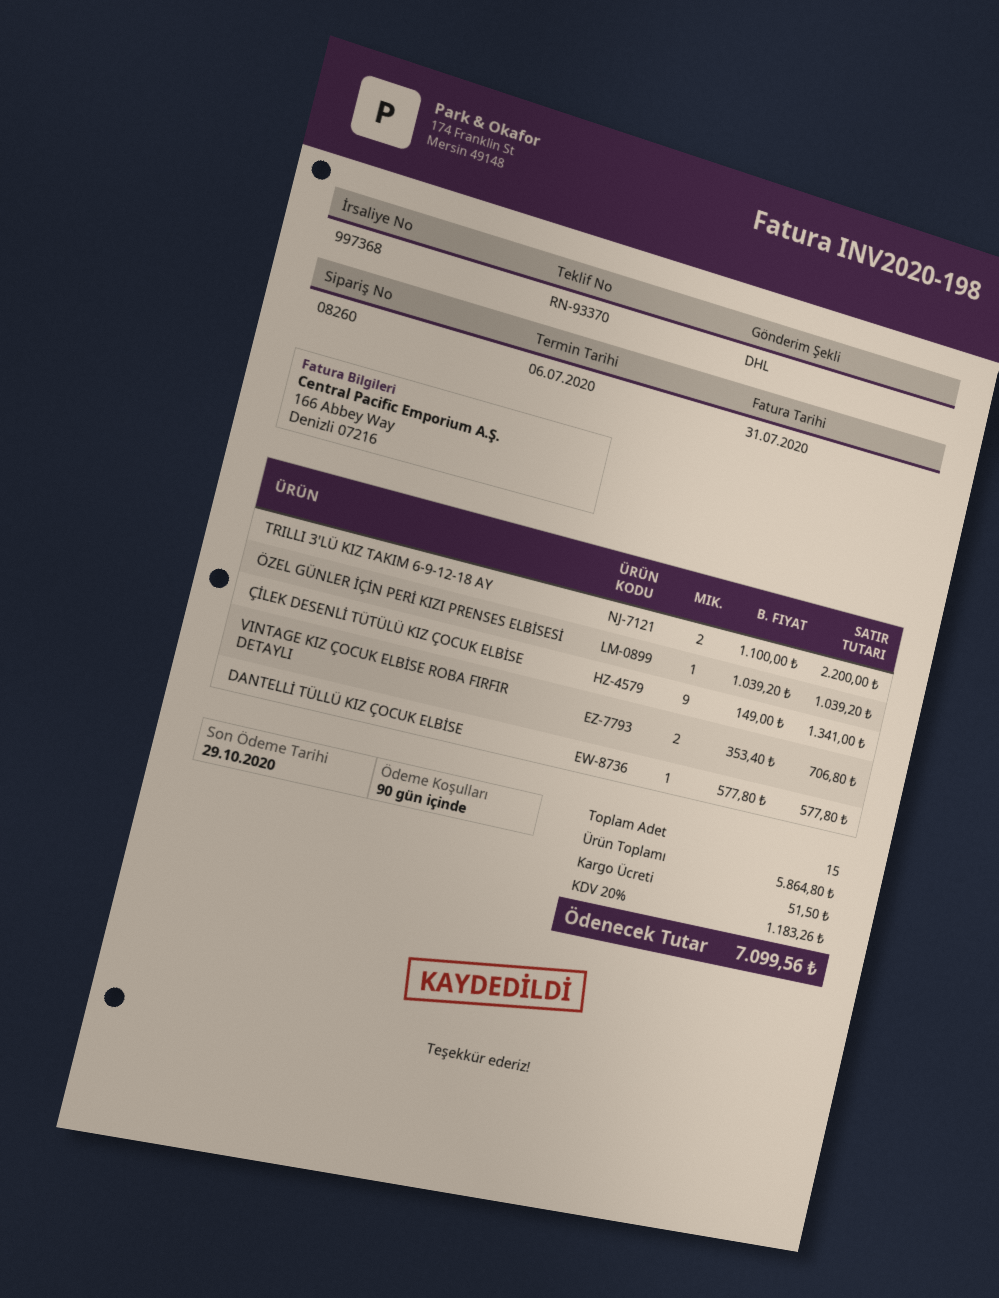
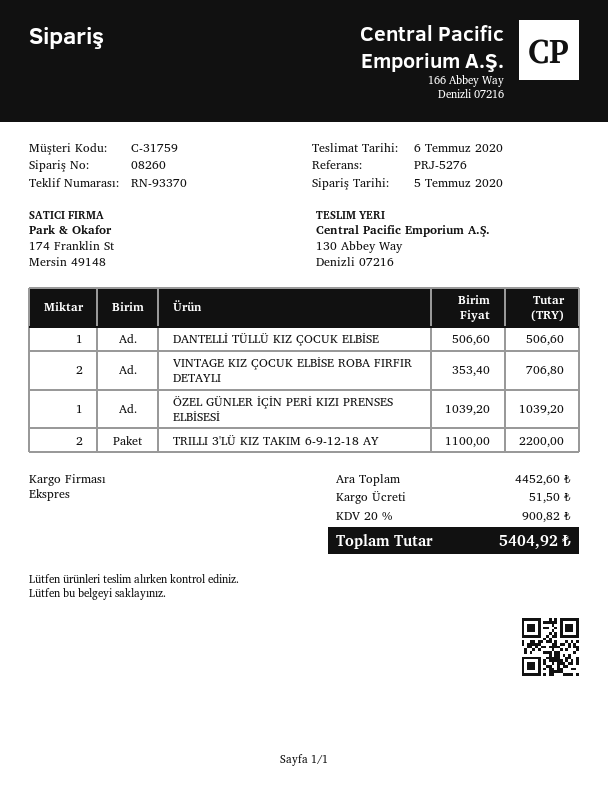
shipping method: DHL -> express
ÇİLEK DESENLİ TÜTÜLÜ KIZ ÇOCUK ELBİSE: 9 x 149.00 = 1341.00 -> none
DANTELLİ TÜLLÜ KIZ ÇOCUK ELBİSE: 1 x 577.80 = 577.80 -> 1 x 506.60 = 506.60
subtotal: 5864.80 -> 4452.60
tax: 20% = 1183.26 -> 20% = 900.82
total: 7099.56 -> 5404.92

